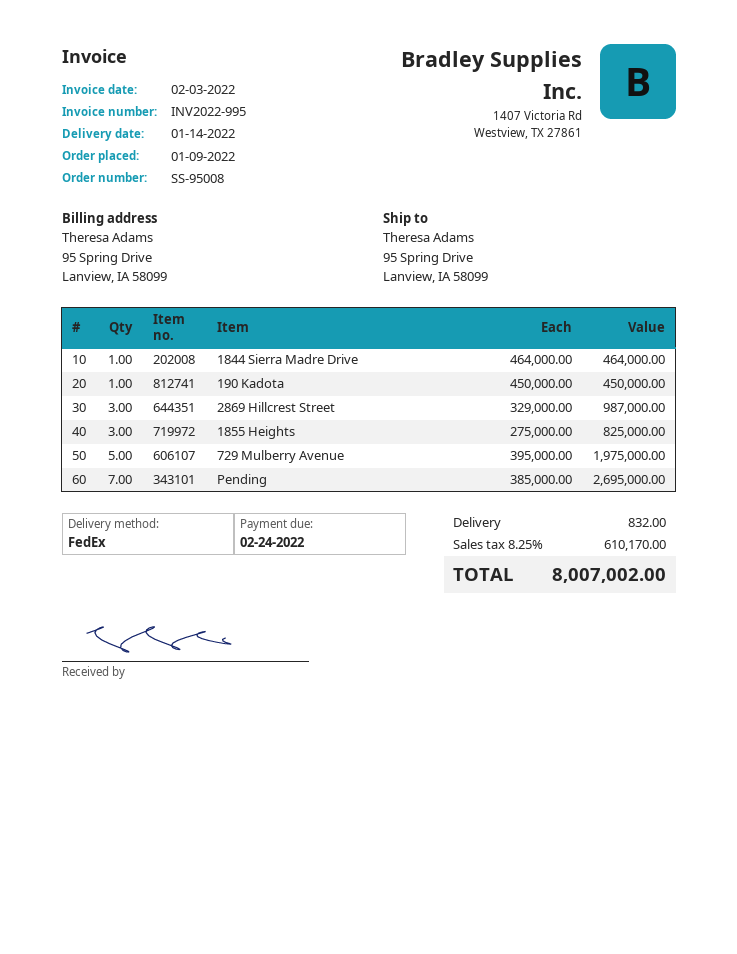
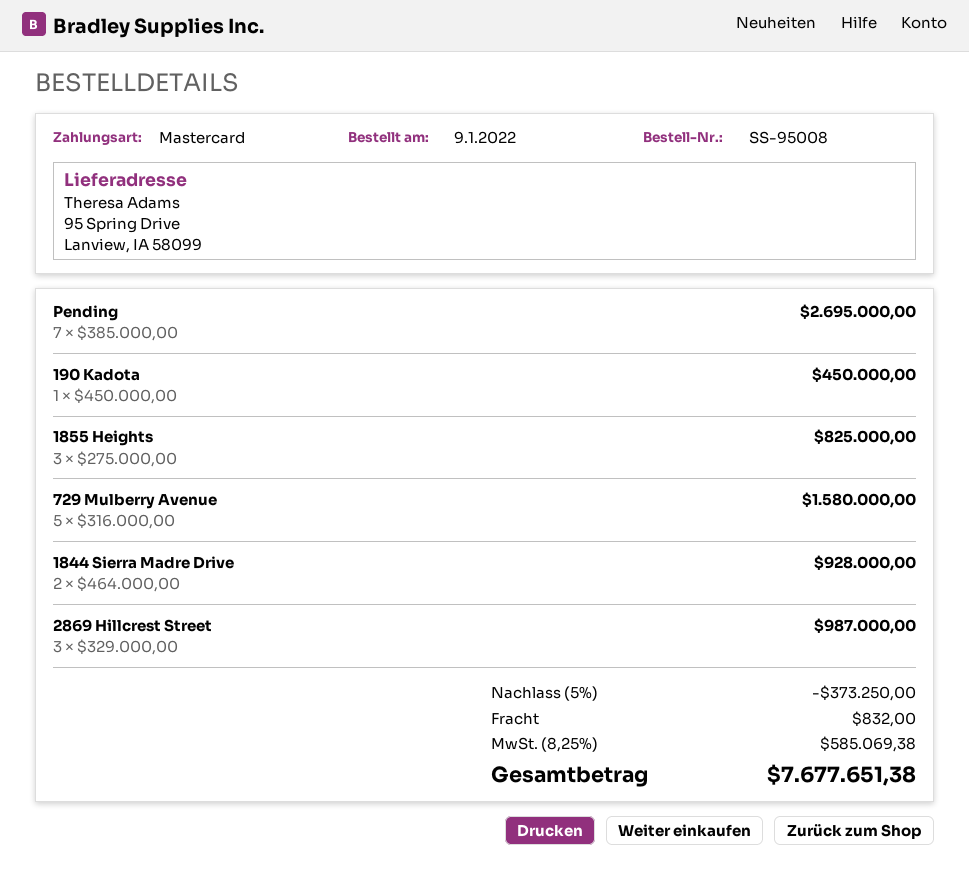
1844 Sierra Madre Drive: 1 x 464000.00 = 464000.00 -> 2 x 464000.00 = 928000.00
729 Mulberry Avenue: 5 x 395000.00 = 1975000.00 -> 5 x 316000.00 = 1580000.00
discount: none -> 5% = 373250.00
tax: 8.25% = 610170.00 -> 8.25% = 585069.38
total: 8007002.00 -> 7677651.38

